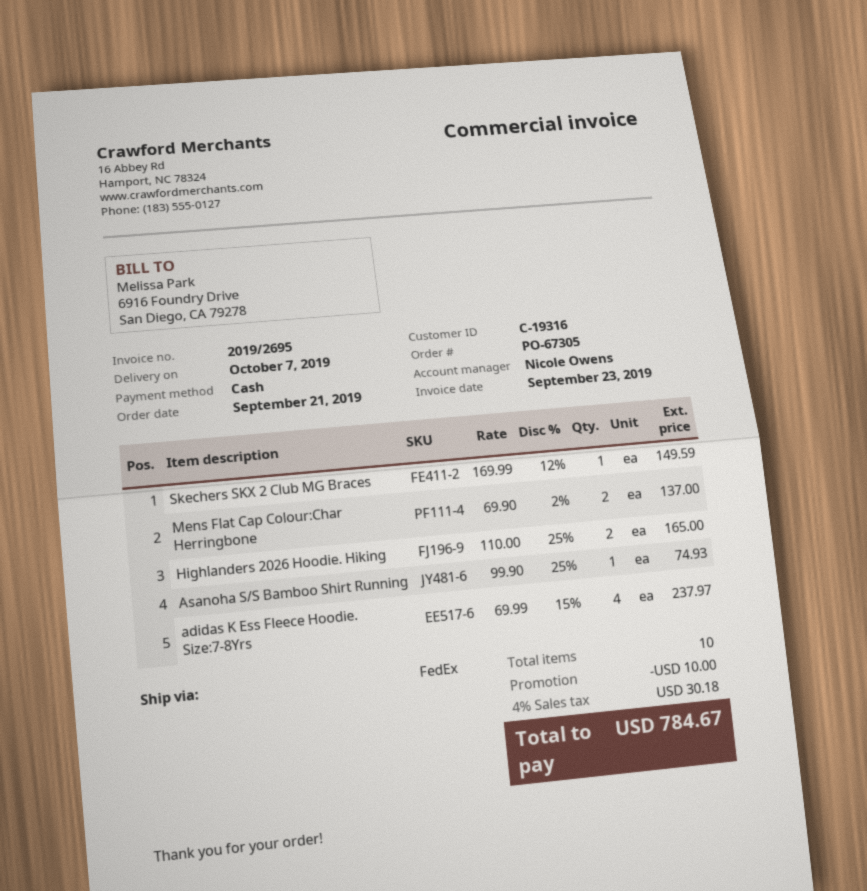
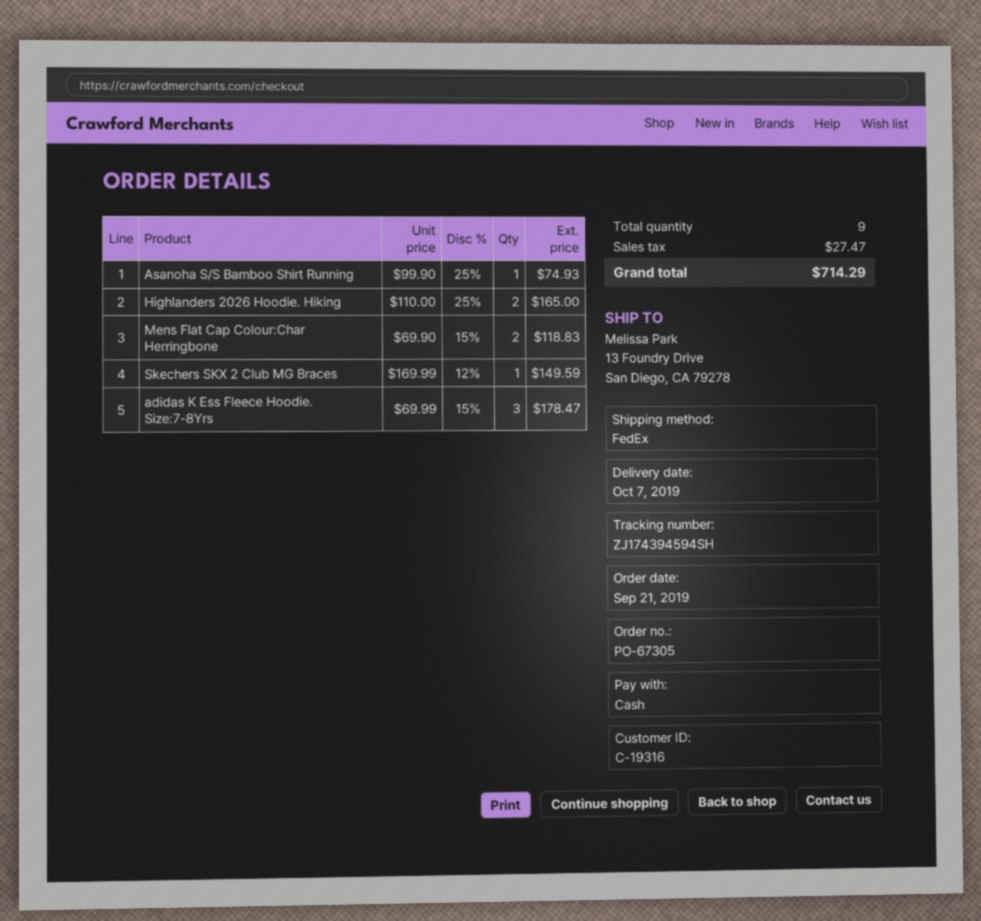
Mens Flat Cap Colour:Char Herringbone: 2 x 69.90 - 2% = 137.00 -> 2 x 69.90 - 15% = 118.83
adidas K Ess Fleece Hoodie. Size:7-8Yrs: 4 x 69.99 - 15% = 237.97 -> 3 x 69.99 - 15% = 178.47
total quantity: 10 -> 9
discount: 10.00 -> none
tax: 30.18 -> 27.47
total: 784.67 -> 714.29

